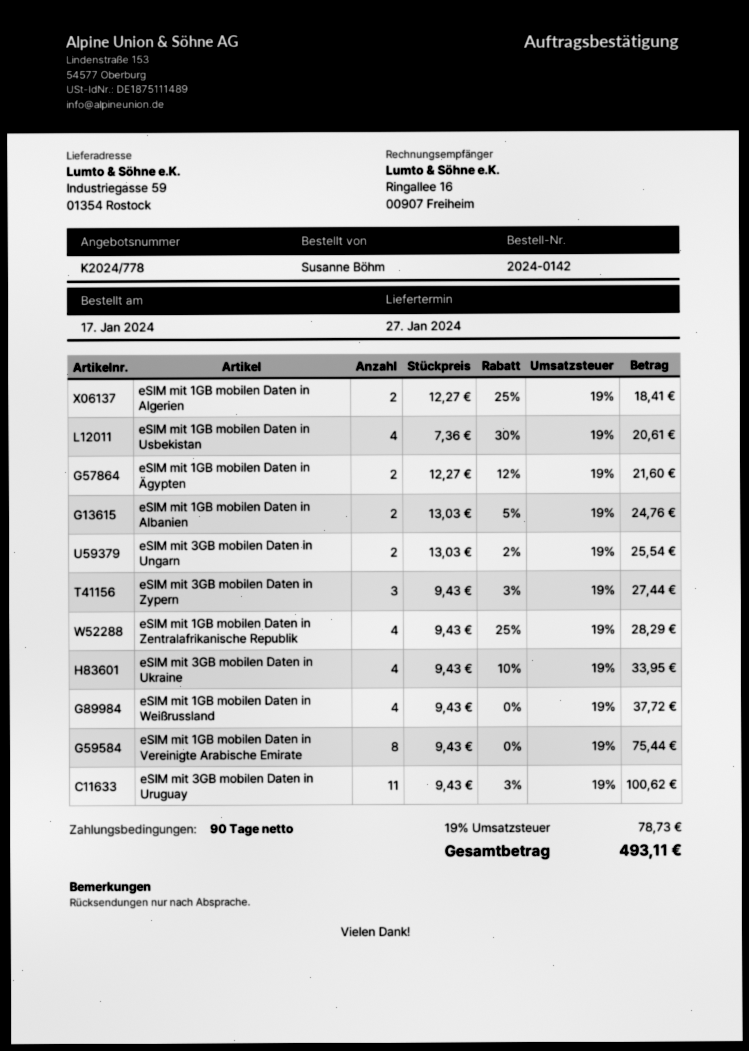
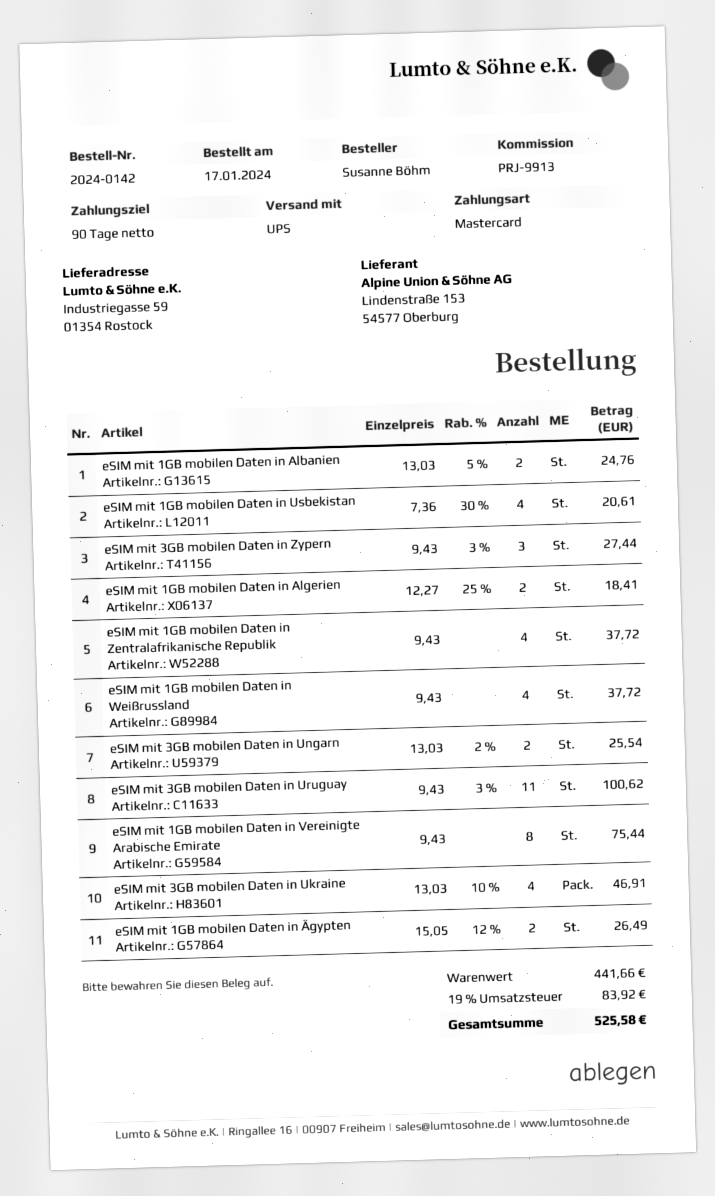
eSIM mit 1GB mobilen Daten in Ägypten: 2 x 12.27 - 12% = 21.60 -> 2 x 15.05 - 12% = 26.49
eSIM mit 1GB mobilen Daten in Zentralafrikanische Republik: 4 x 9.43 - 25% = 28.29 -> 4 x 9.43 = 37.72
eSIM mit 3GB mobilen Daten in Ukraine: 4 x 9.43 - 10% = 33.95 -> 4 x 13.03 - 10% = 46.91
tax: 19% = 78.73 -> 19% = 83.92
total: 493.11 -> 525.58

